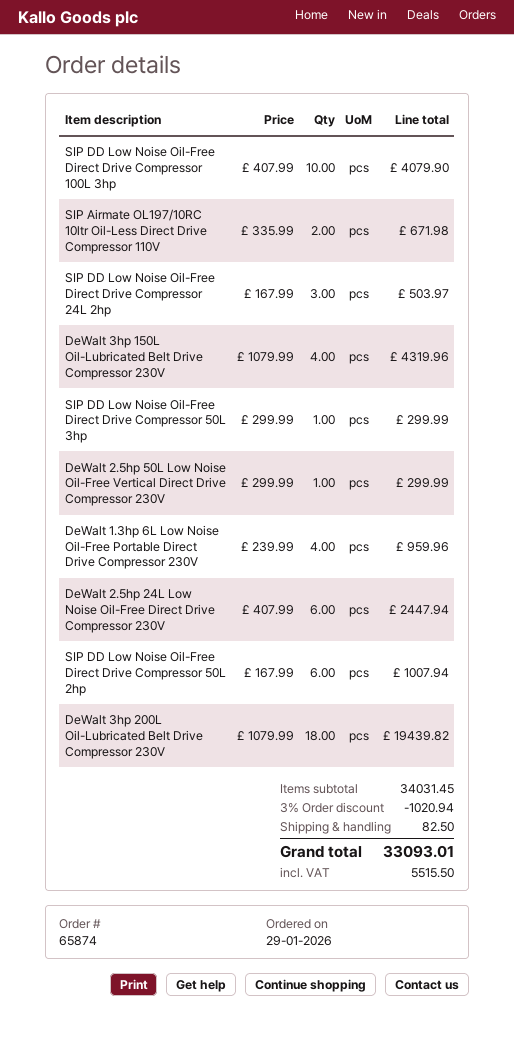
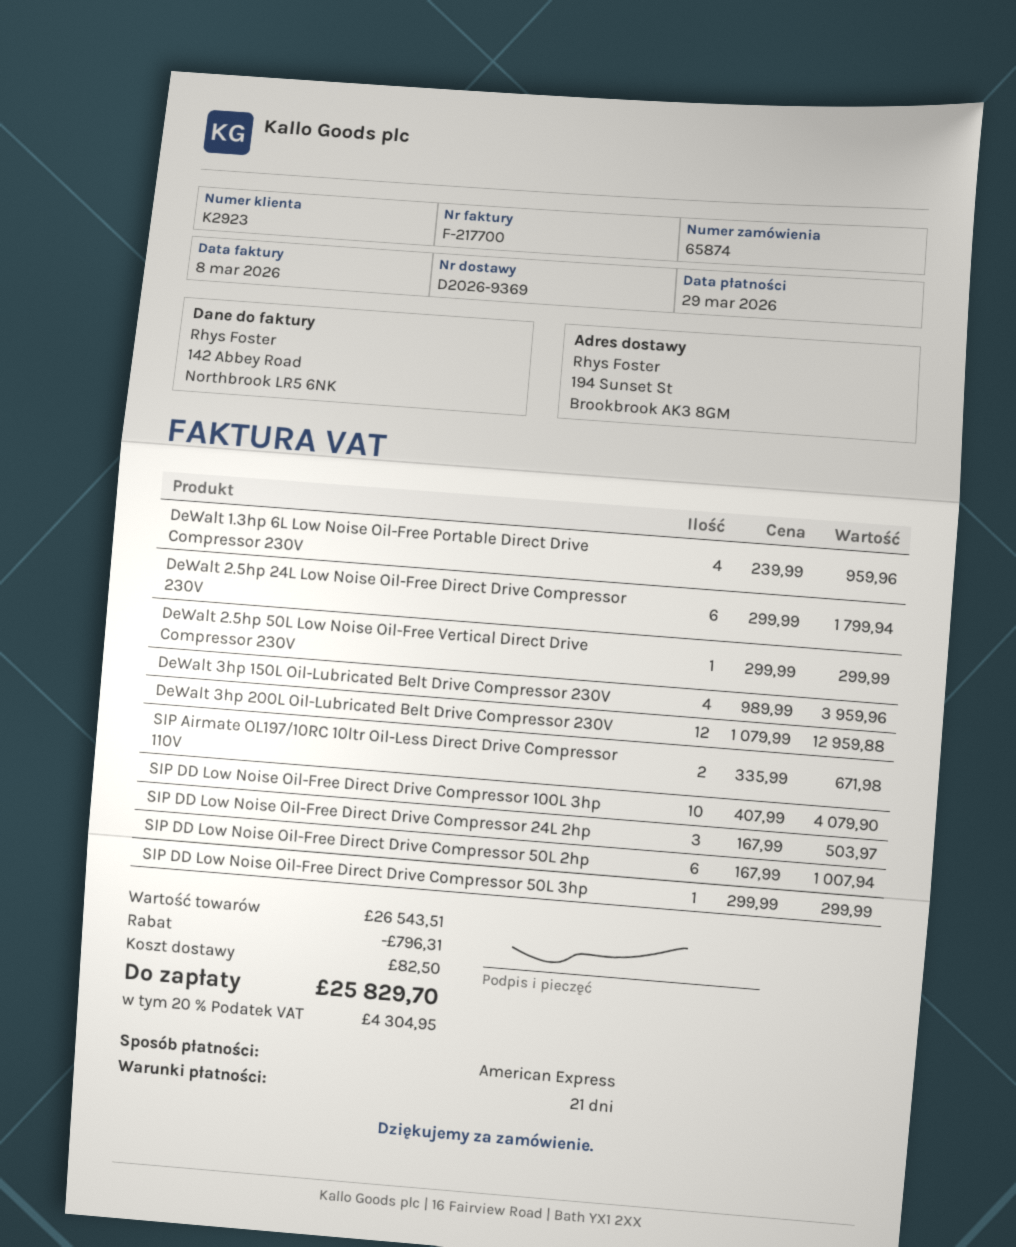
DeWalt 3hp 150L Oil-Lubricated Belt Drive Compressor 230V: 4 x 1079.99 = 4319.96 -> 4 x 989.99 = 3959.96
DeWalt 2.5hp 24L Low Noise Oil-Free Direct Drive Compressor 230V: 6 x 407.99 = 2447.94 -> 6 x 299.99 = 1799.94
DeWalt 3hp 200L Oil-Lubricated Belt Drive Compressor 230V: 18 x 1079.99 = 19439.82 -> 12 x 1079.99 = 12959.88
subtotal: 34031.45 -> 26543.51
discount: 1020.94 -> 796.31
tax: 5515.50 -> 4304.95
total: 33093.01 -> 25829.70

